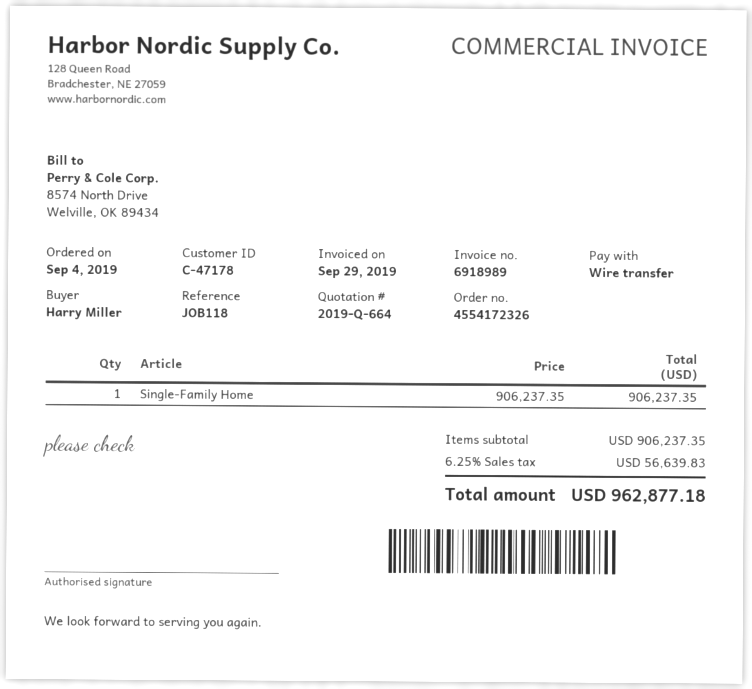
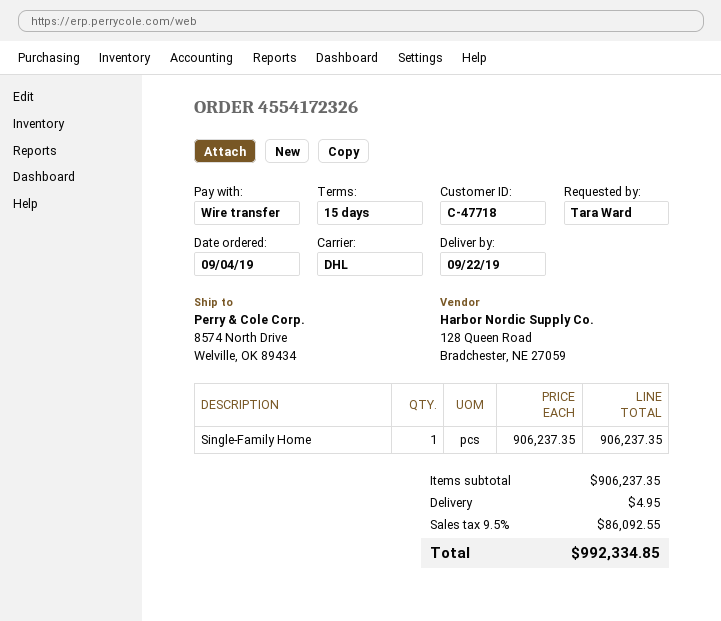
customer number: C-47178 -> C-47718
ordered by: Harry Miller -> Tara Ward
shipping: none -> 4.95
tax: 6.25% = 56639.83 -> 9.5% = 86092.55
total: 962877.18 -> 992334.85

